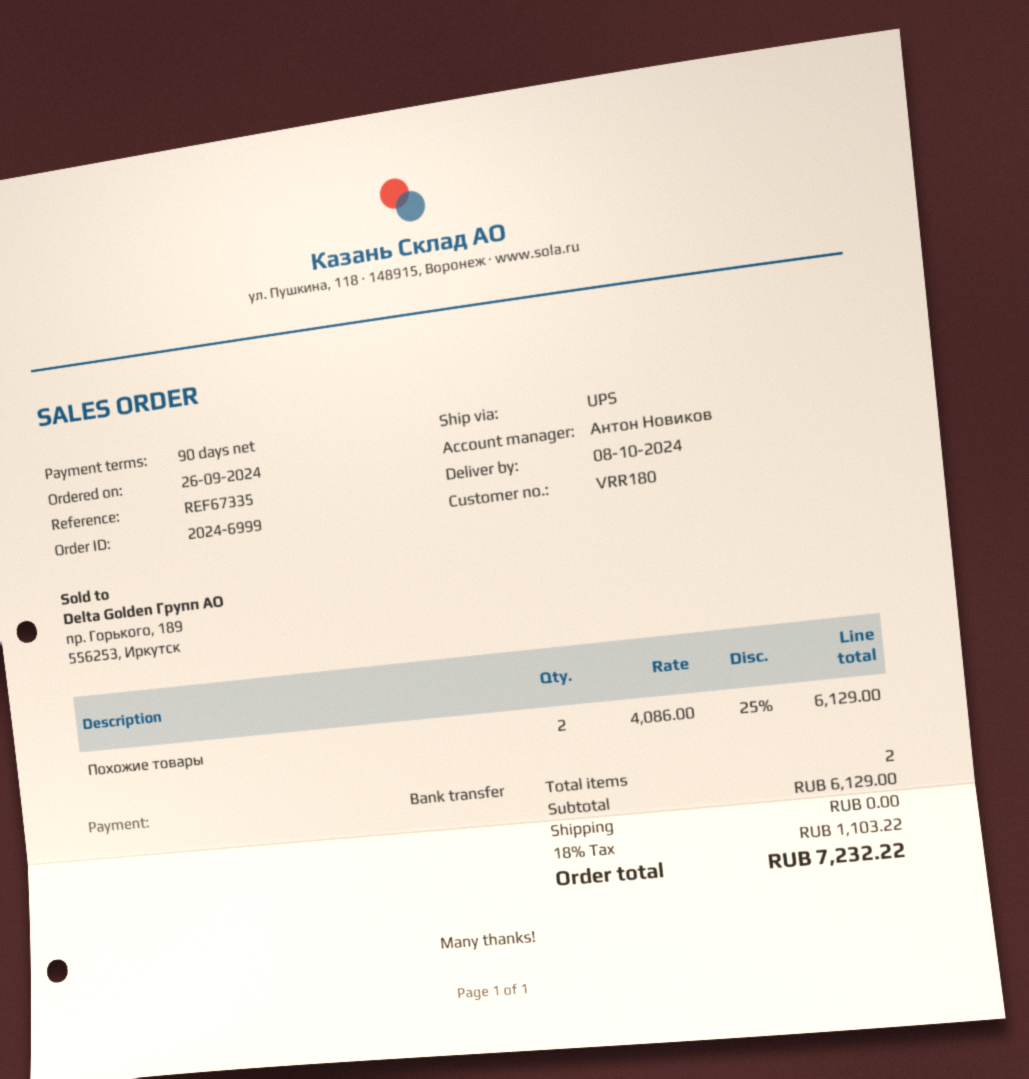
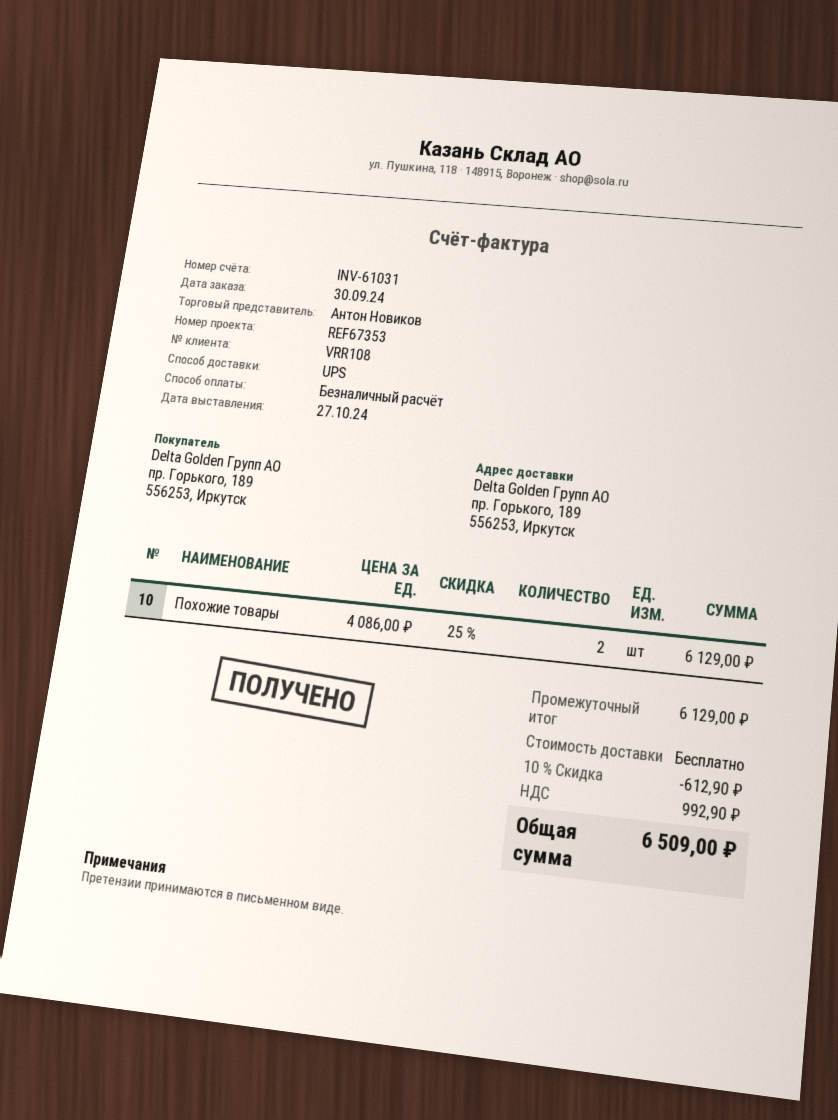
order date: 2024-09-26 -> 2024-09-30
customer number: VRR180 -> VRR108
reference: REF67335 -> REF67353
discount: none -> 10% = 612.90
tax: 1103.22 -> 992.90
total: 7232.22 -> 6509.00

